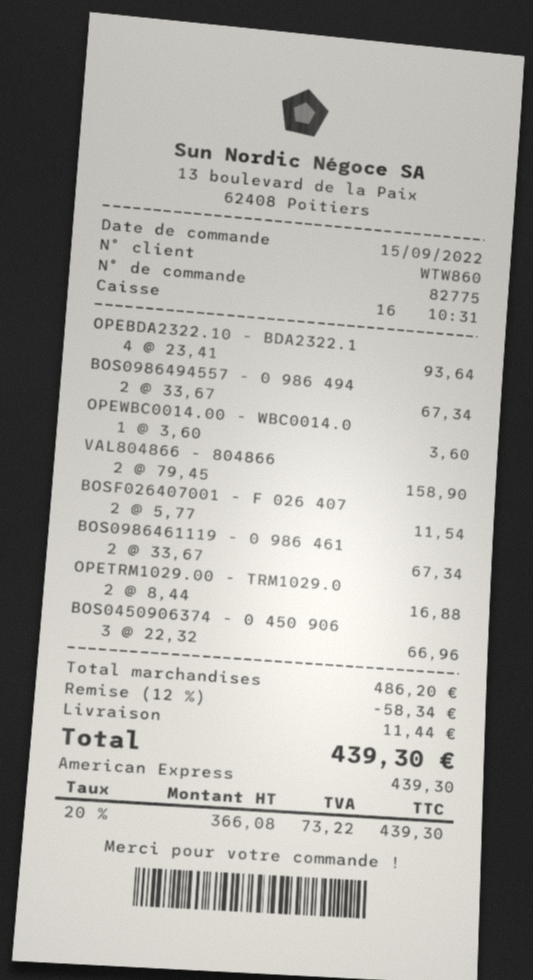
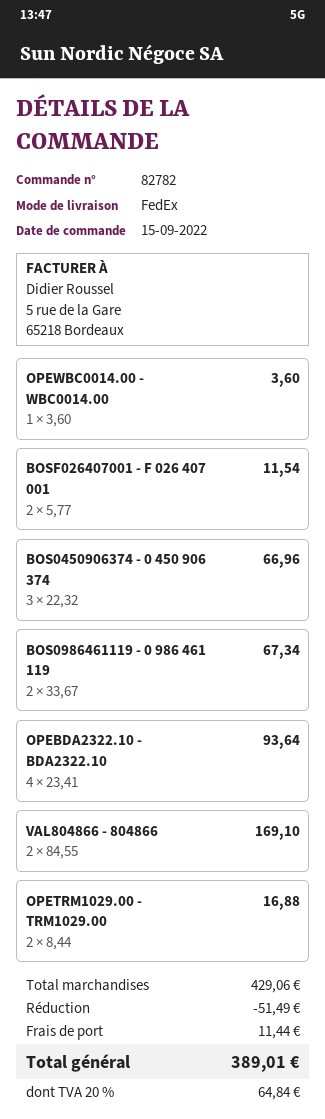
order number: 82775 -> 82782
BOS0986494557 - 0 986 494: 2 x 33.67 = 67.34 -> none
VAL804866 - 804866: 2 x 79.45 = 158.90 -> 2 x 84.55 = 169.10
subtotal: 486.20 -> 429.06
discount: 58.34 -> 51.49
tax: 20% = 73.22 -> 20% = 64.84
total: 439.30 -> 389.01

